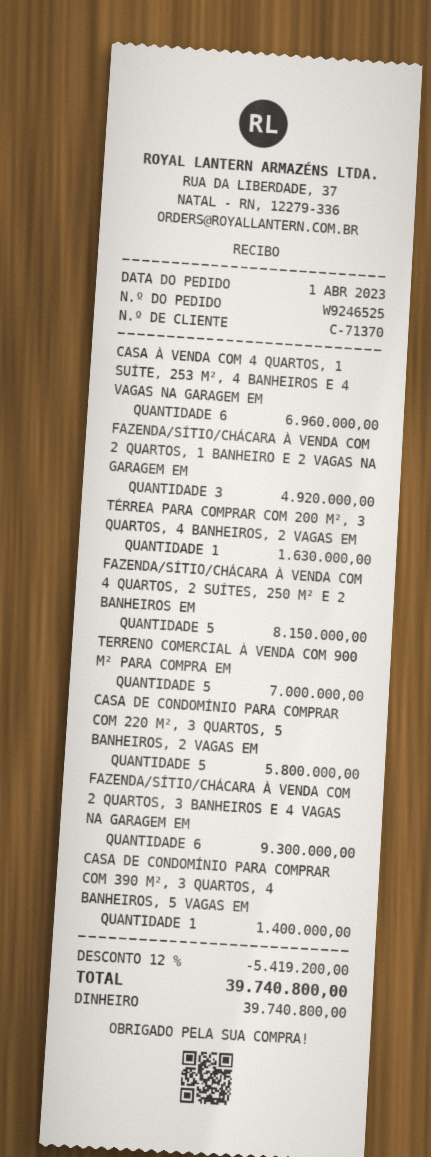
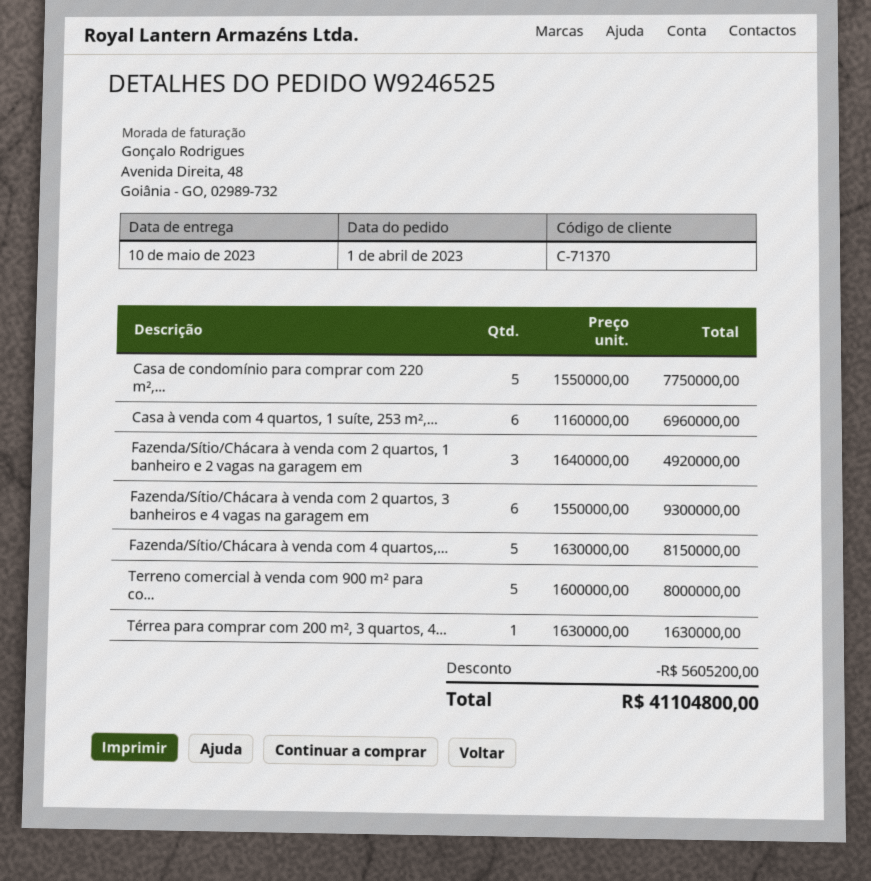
TERRENO COMERCIAL À VENDA COM 900 M² PARA COMPRA EM: 5 for 7000000.00 -> 5 for 8000000.00
CASA DE CONDOMÍNIO PARA COMPRAR COM 220 M², 3 QUARTOS, 5 BANHEIROS, 2 VAGAS EM: 5 for 5800000.00 -> 5 for 7750000.00
CASA DE CONDOMÍNIO PARA COMPRAR COM 390 M², 3 QUARTOS, 4 BANHEIROS, 5 VAGAS EM: 1 for 1400000.00 -> none
discount: 5419200.00 -> 5605200.00
total: 39740800.00 -> 41104800.00

